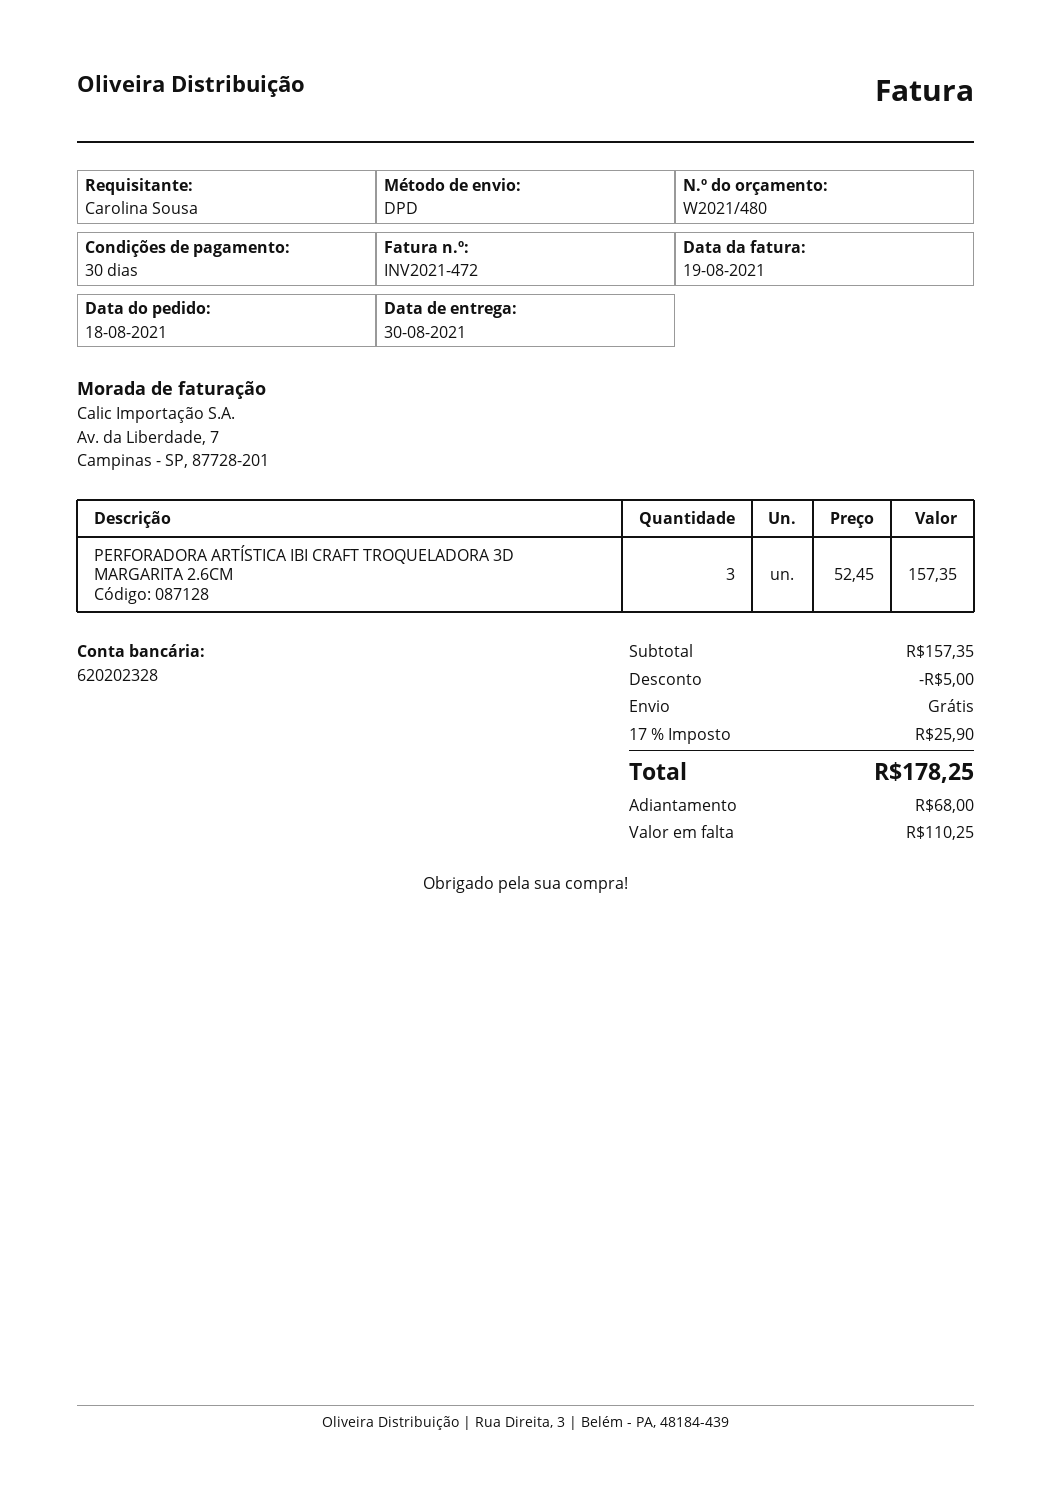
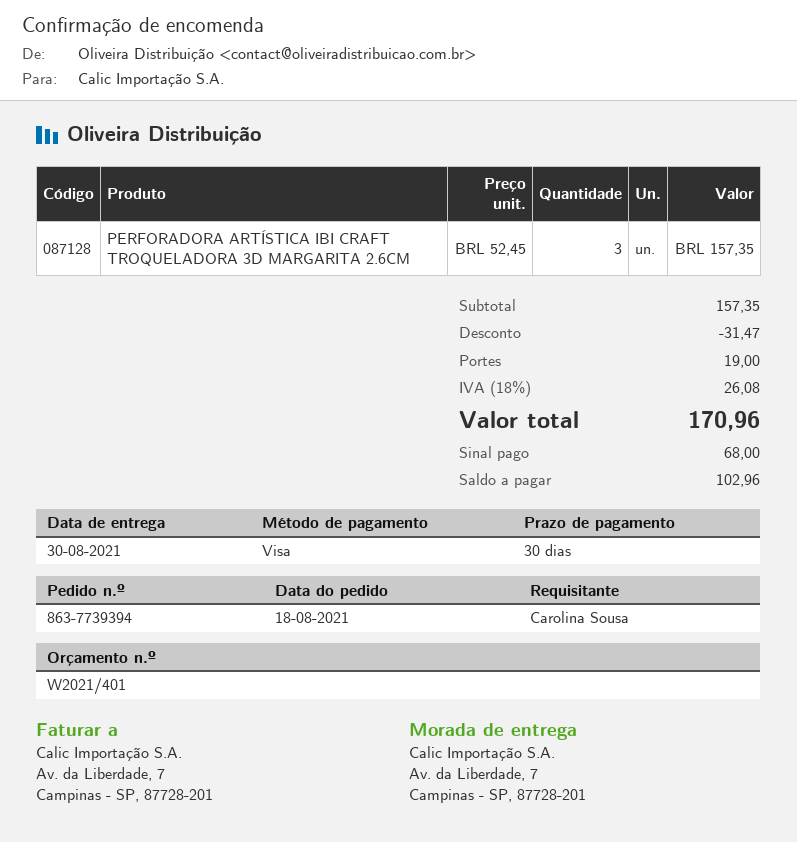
quote number: W2021/480 -> W2021/401
discount: 5.00 -> 31.47
shipping: 0.00 -> 19.00
tax: 17% = 25.90 -> 18% = 26.08
total: 178.25 -> 170.96
balance: 110.25 -> 102.96

